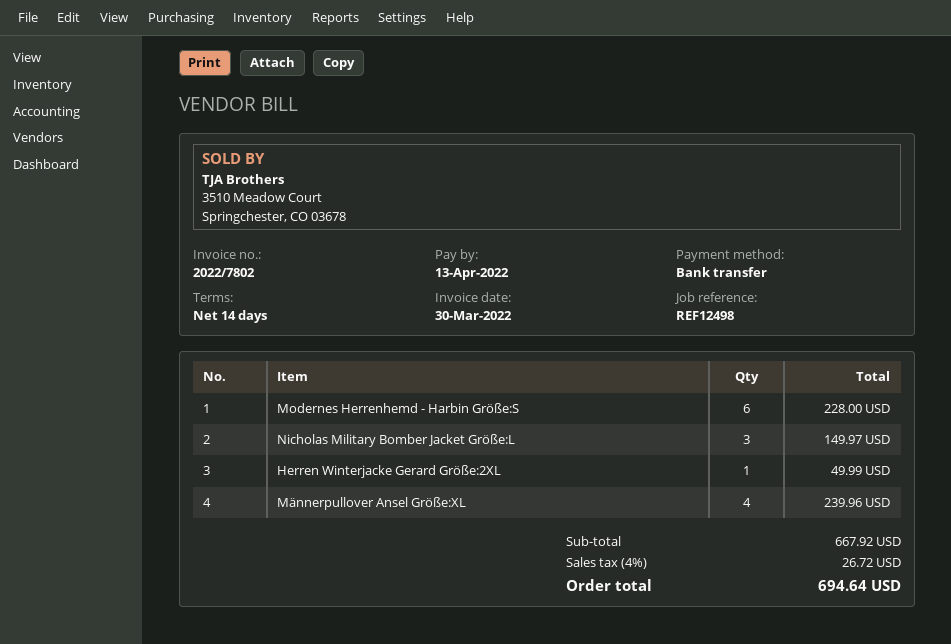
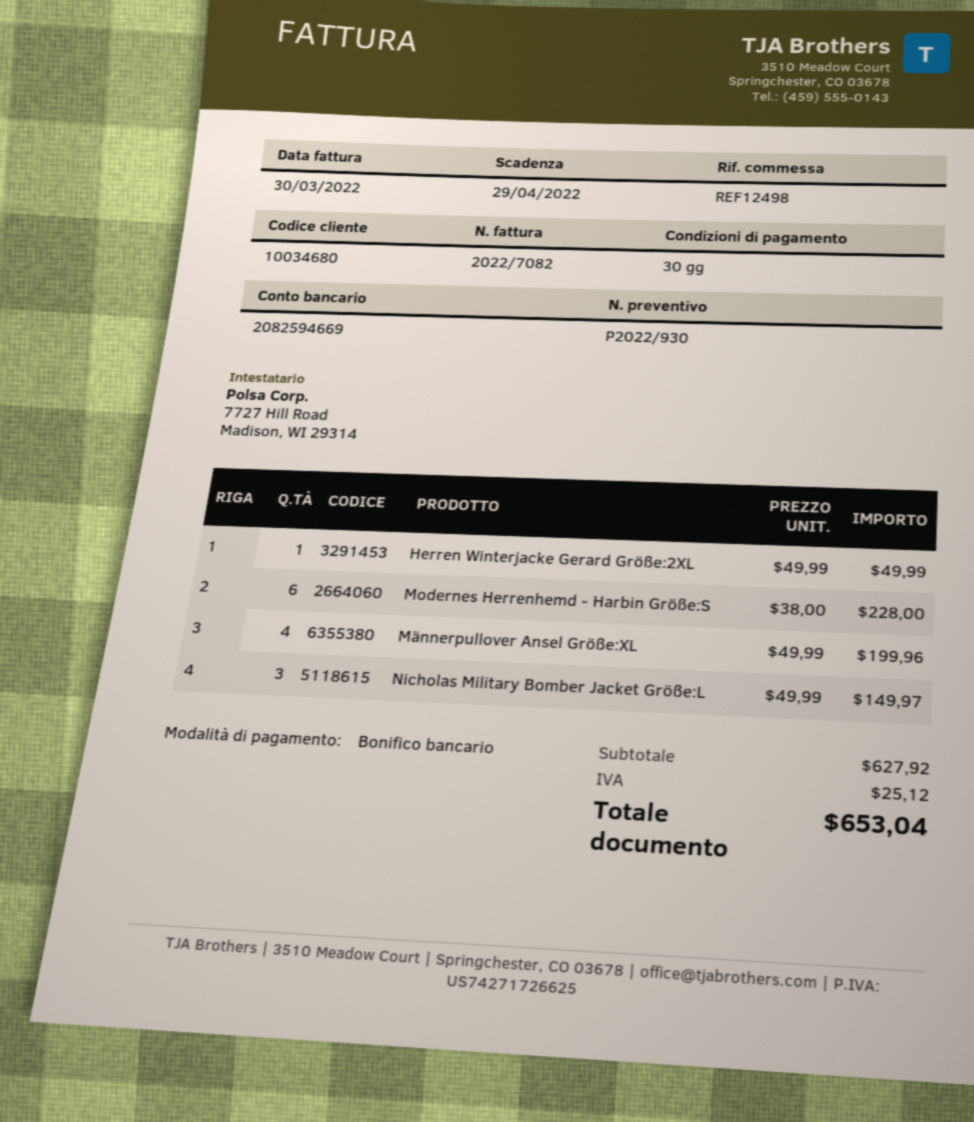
invoice number: 2022/7802 -> 2022/7082
payment terms: 14 days -> 30 days
due date: 2022-04-13 -> 2022-04-29
Männerpullover Ansel Größe:XL: 4 for 239.96 -> 4 for 199.96
subtotal: 667.92 -> 627.92
tax: 26.72 -> 25.12
total: 694.64 -> 653.04

